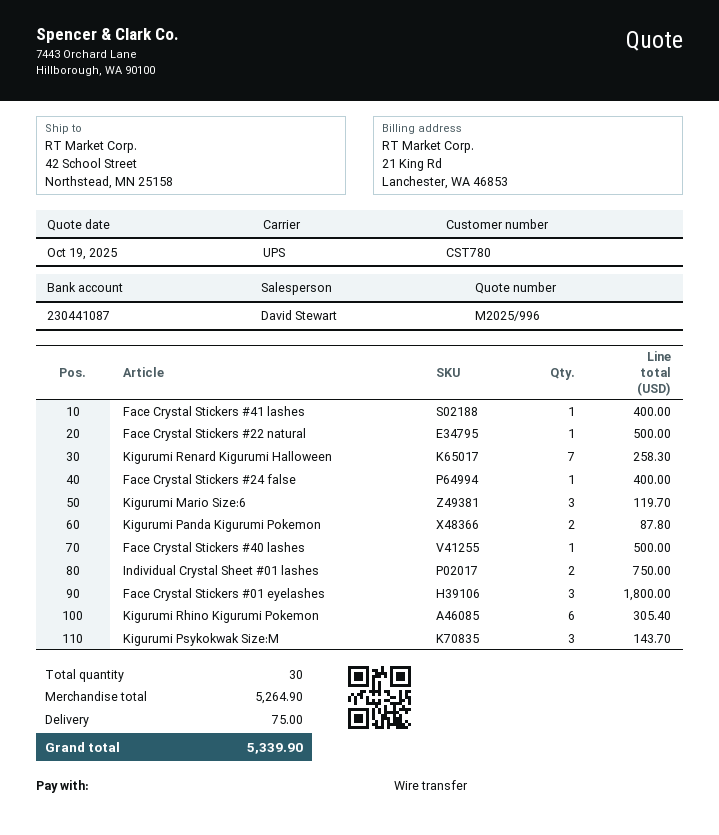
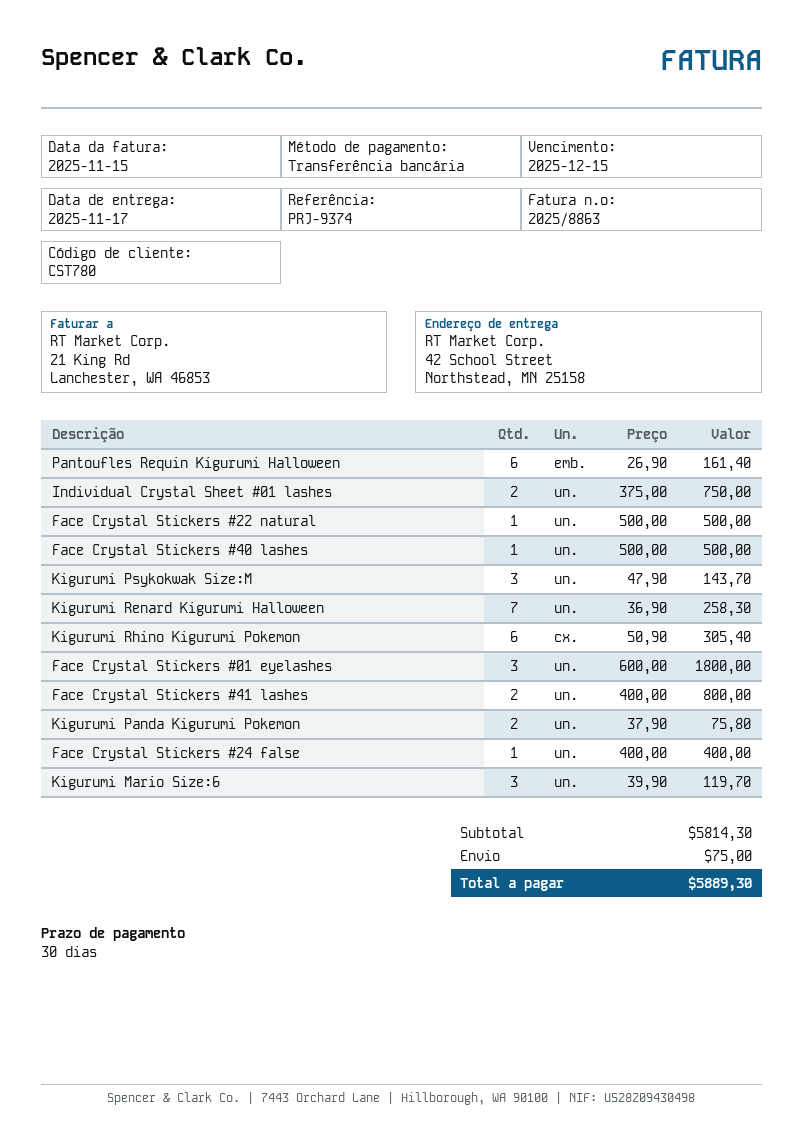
Face Crystal Stickers #41 lashes: 1 for 400.00 -> 2 for 800.00
Kigurumi Panda Kigurumi Pokemon: 2 for 87.80 -> 2 for 75.80
Pantoufles Requin Kigurumi Halloween: none -> 6 for 161.40
subtotal: 5264.90 -> 5814.30
total: 5339.90 -> 5889.30

